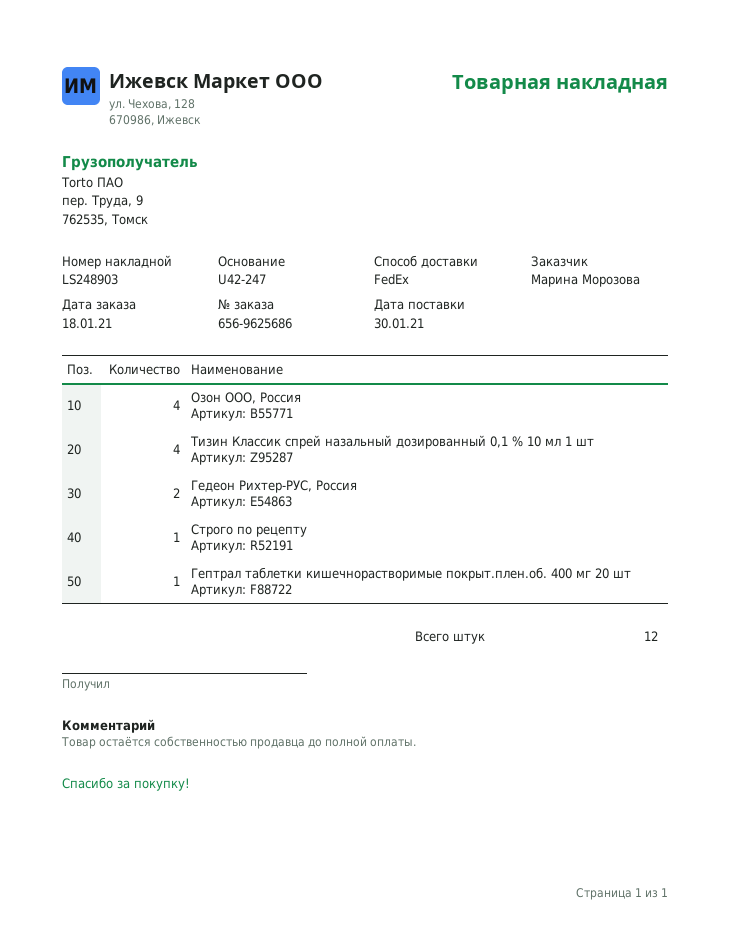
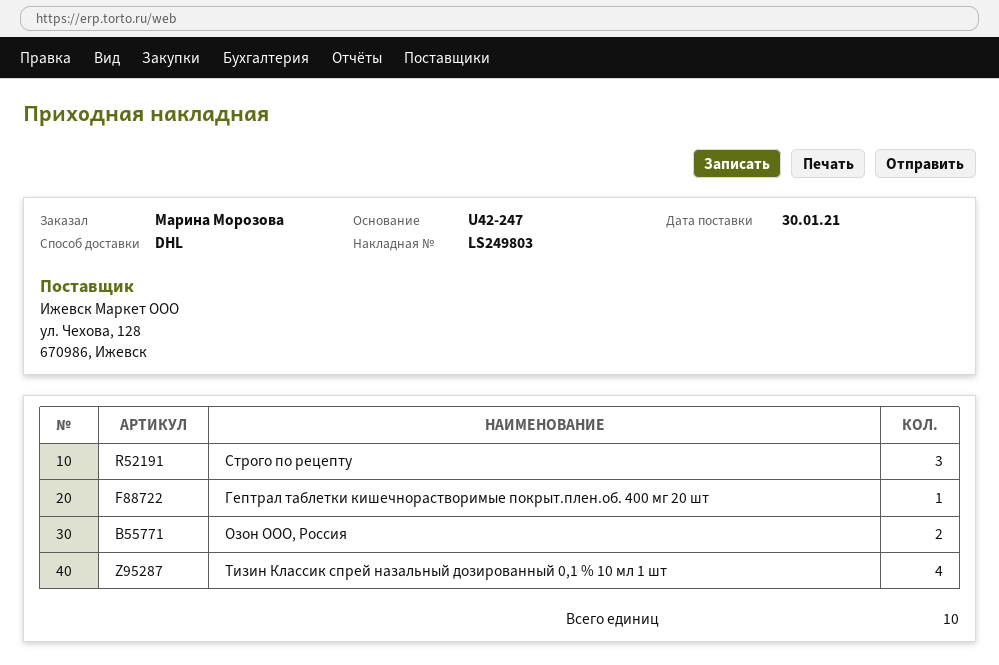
delivery note number: LS248903 -> LS249803
shipping method: FedEx -> DHL
Озон ООО, Россия: 4 -> 2
Гедеон Рихтер-РУС, Россия: 2 -> none
Строго по рецепту: 1 -> 3
total quantity: 12 -> 10

